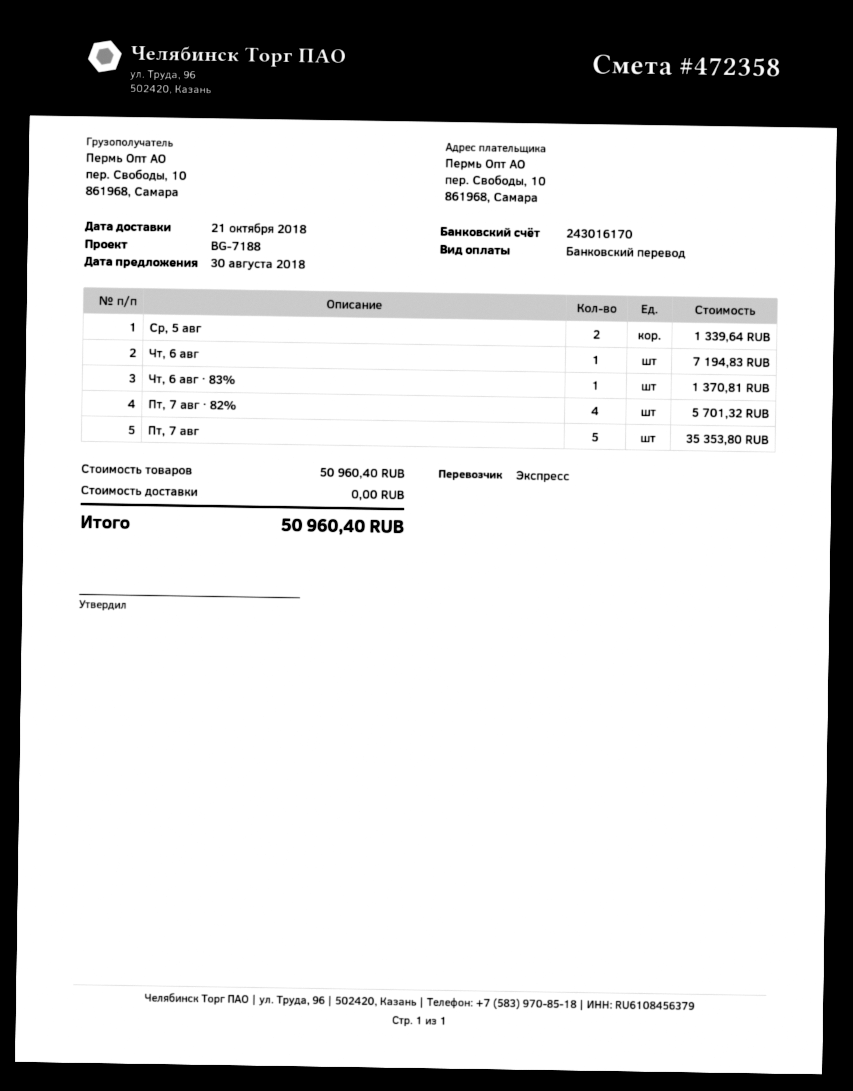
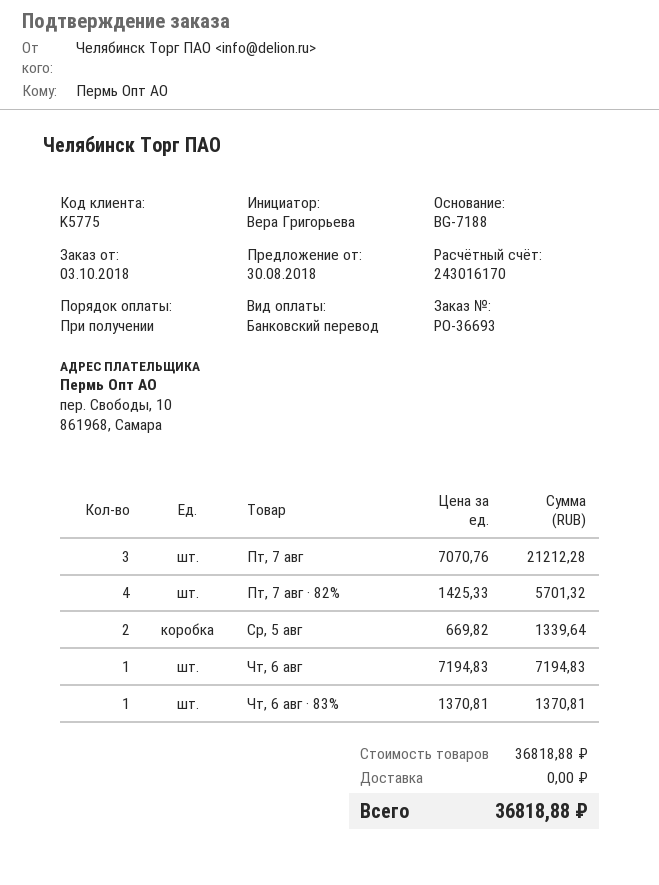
Пт, 7 авг: 5 for 35353.80 -> 3 for 21212.28
subtotal: 50960.40 -> 36818.88
total: 50960.40 -> 36818.88

